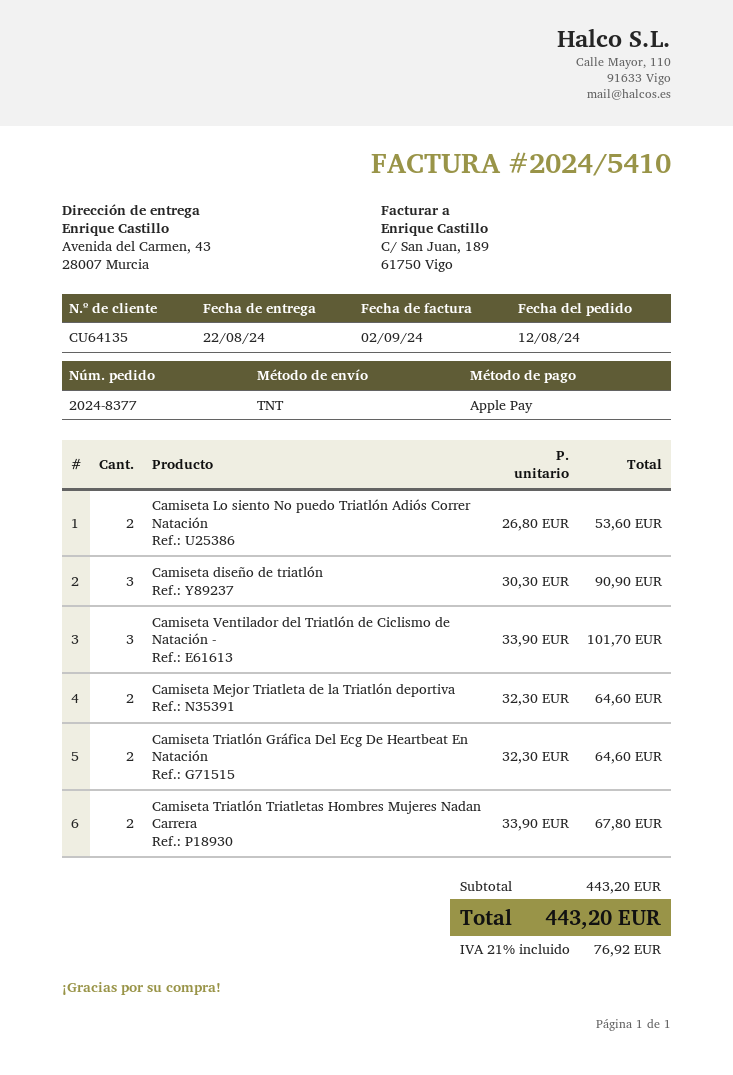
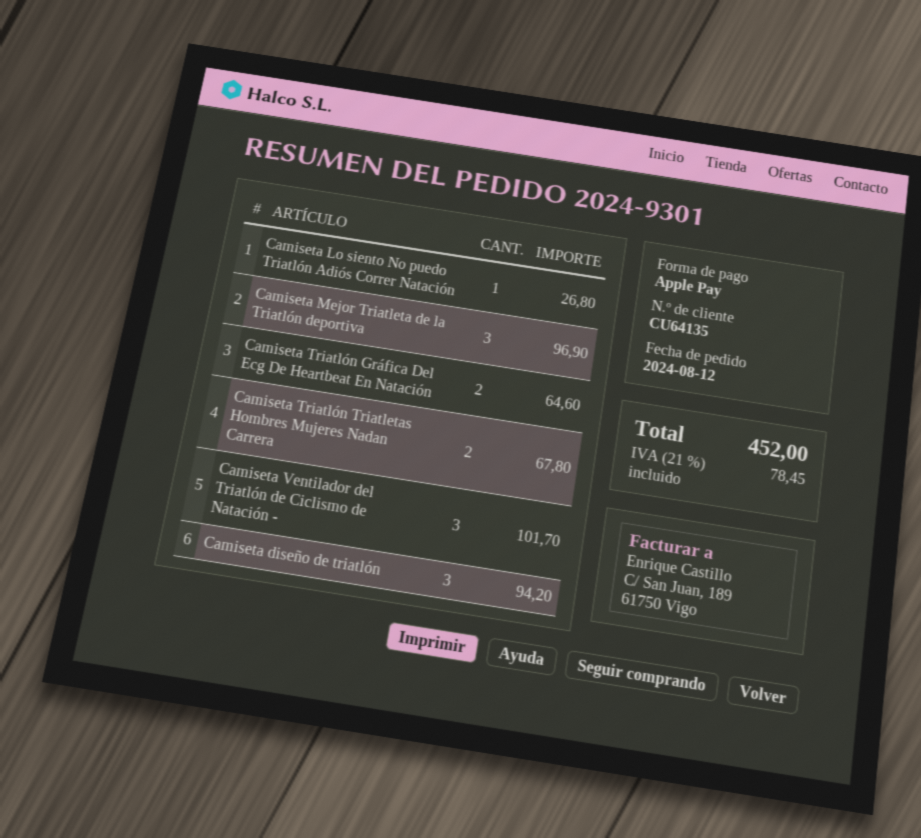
order number: 2024-8377 -> 2024-9301
Camiseta Lo siento No puedo Triatlón Adiós Correr Natación: 2 for 53.60 -> 1 for 26.80
Camiseta diseño de triatlón: 3 for 90.90 -> 3 for 94.20
Camiseta Mejor Triatleta de la Triatlón deportiva: 2 for 64.60 -> 3 for 96.90
tax: 21% = 76.92 -> 21% = 78.45
total: 443.20 -> 452.00

